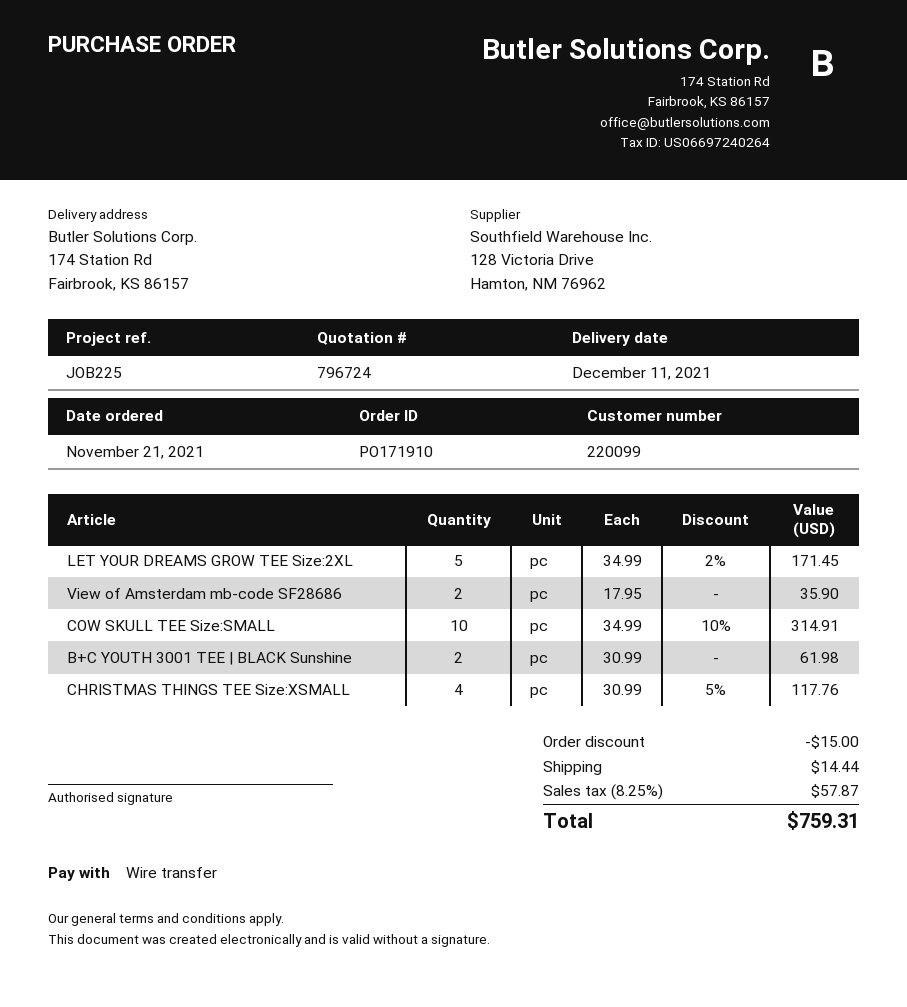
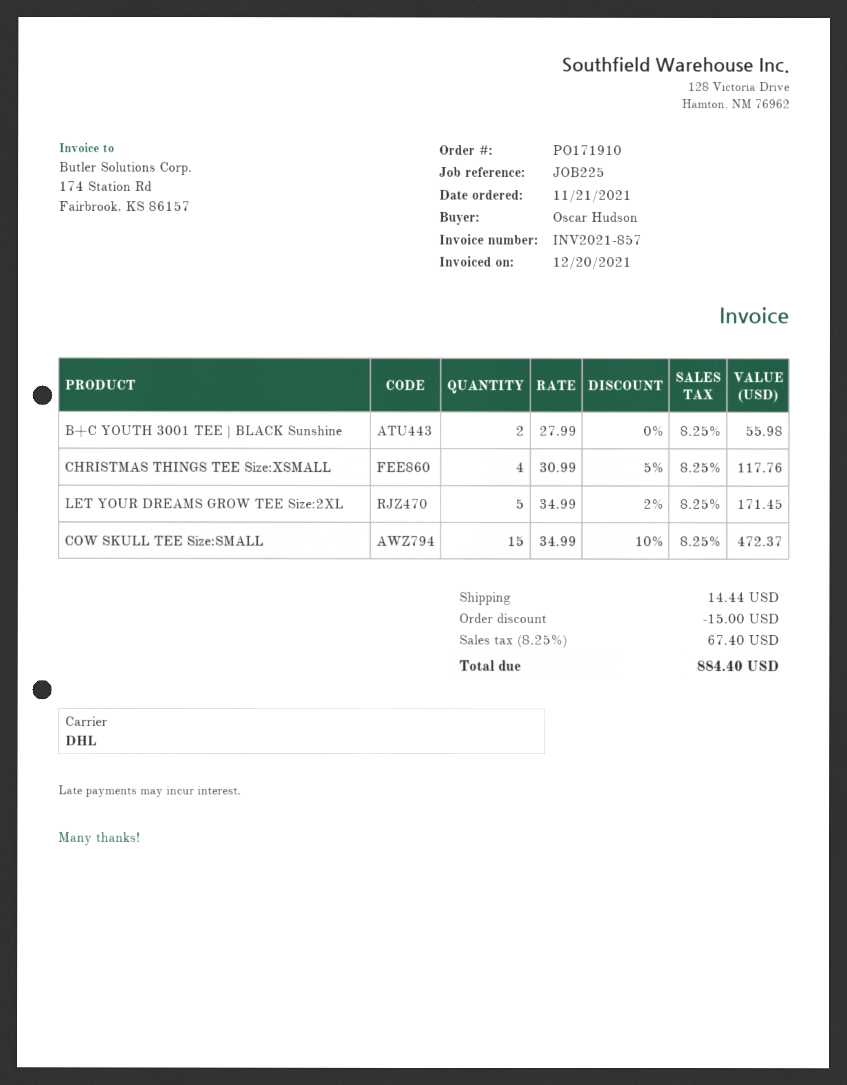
View of Amsterdam mb-code SF28686: 2 x 17.95 = 35.90 -> none
COW SKULL TEE Size:SMALL: 10 x 34.99 - 10% = 314.91 -> 15 x 34.99 - 10% = 472.37
B+C YOUTH 3001 TEE | BLACK Sunshine: 2 x 30.99 = 61.98 -> 2 x 27.99 = 55.98
tax: 8.25% = 57.87 -> 8.25% = 67.40
total: 759.31 -> 884.40

